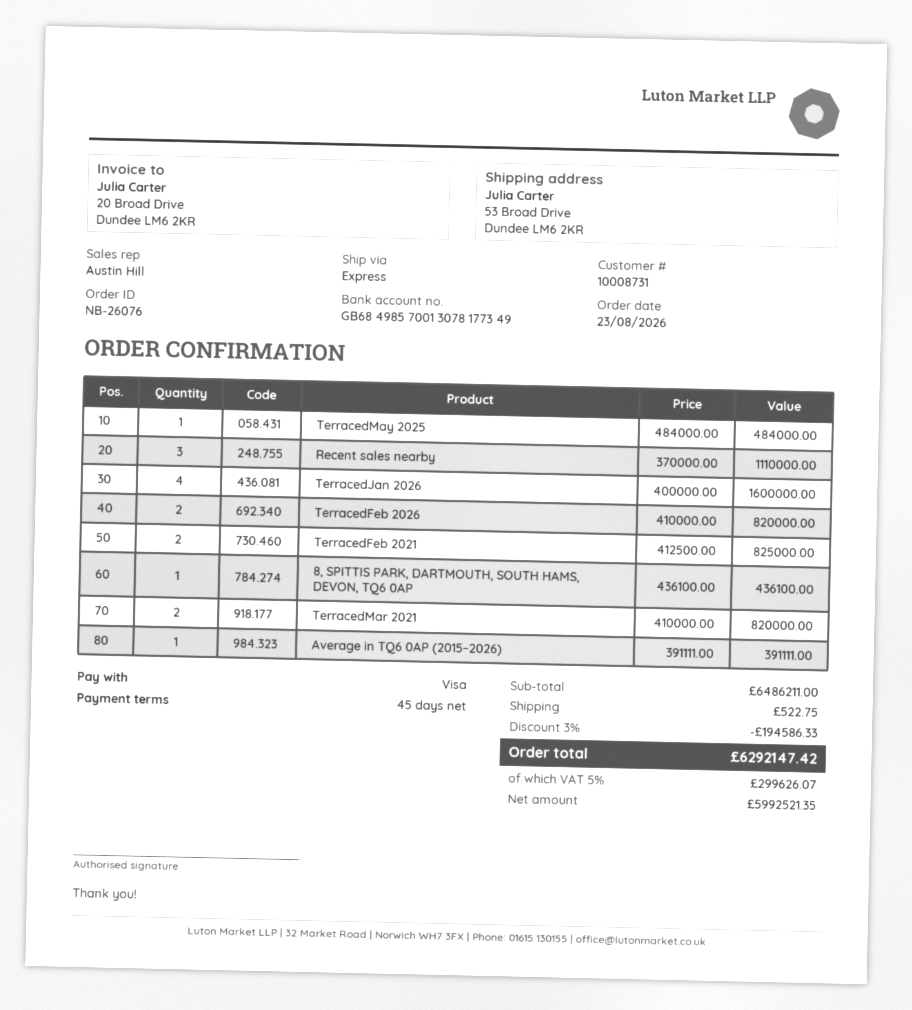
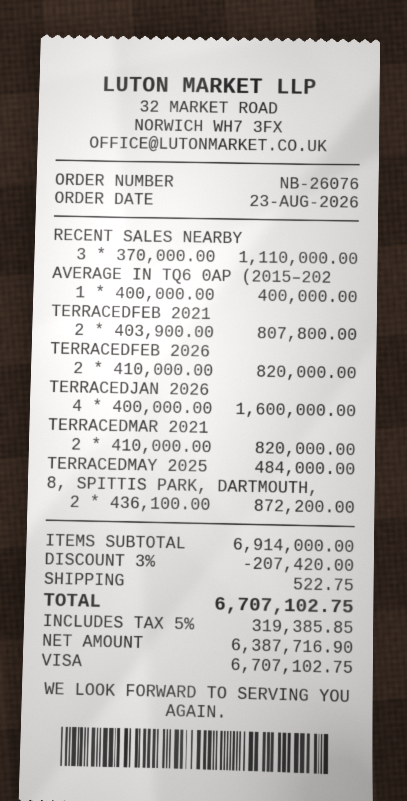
TerracedFeb 2021: 2 x 412500.00 = 825000.00 -> 2 x 403900.00 = 807800.00
8, SPITTIS PARK, DARTMOUTH, SOUTH HAMS, DEVON, TQ6 0AP: 1 x 436100.00 = 436100.00 -> 2 x 436100.00 = 872200.00
Average in TQ6 0AP (2015–2026): 1 x 391111.00 = 391111.00 -> 1 x 400000.00 = 400000.00
subtotal: 6486211.00 -> 6914000.00
discount: 3% = 194586.33 -> 3% = 207420.00
net: 5992521.35 -> 6387716.90
tax: 5% = 299626.07 -> 5% = 319385.85
total: 6292147.42 -> 6707102.75

